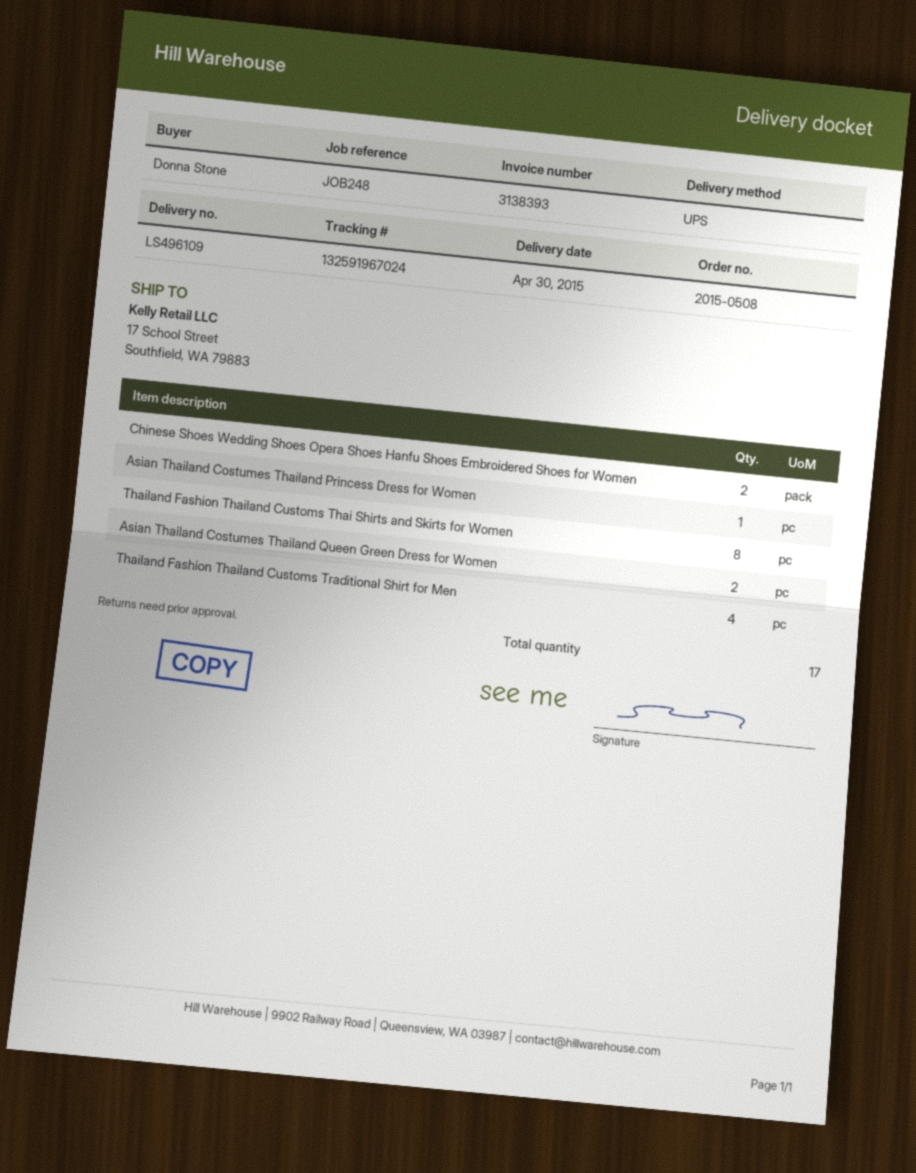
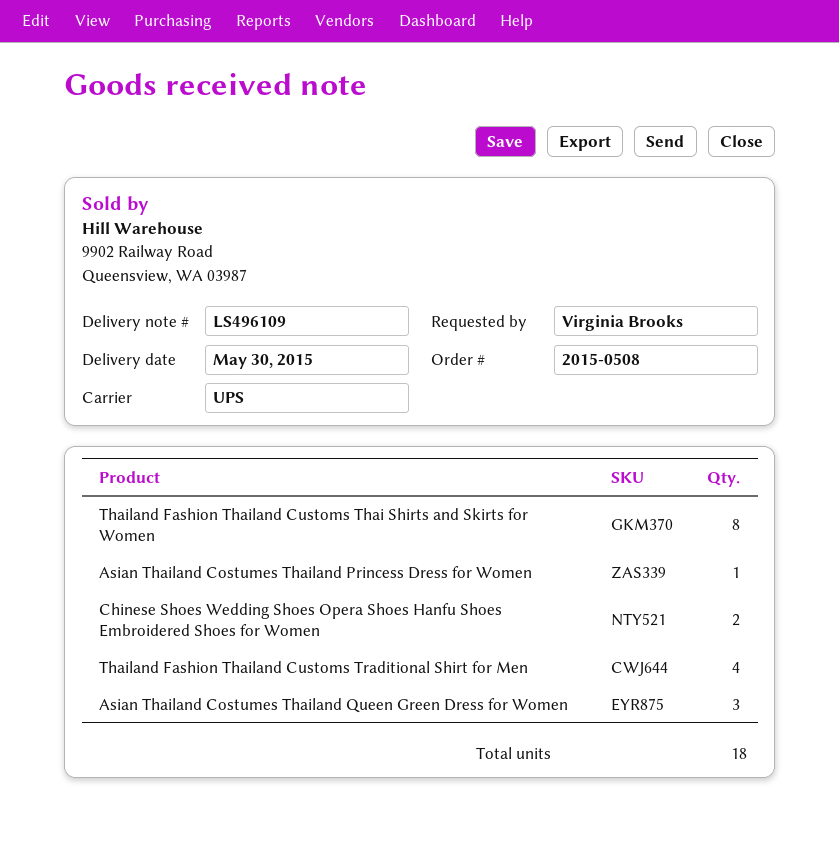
delivery date: 2015-04-30 -> 2015-05-30
ordered by: Donna Stone -> Virginia Brooks
Asian Thailand Costumes Thailand Queen Green Dress for Women: 2 -> 3
total quantity: 17 -> 18

